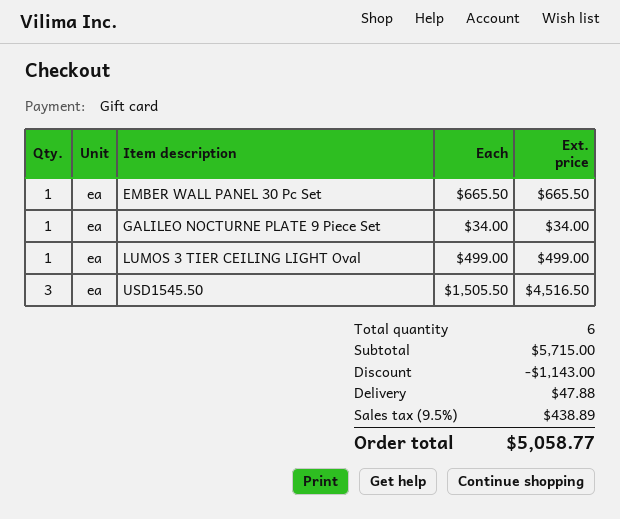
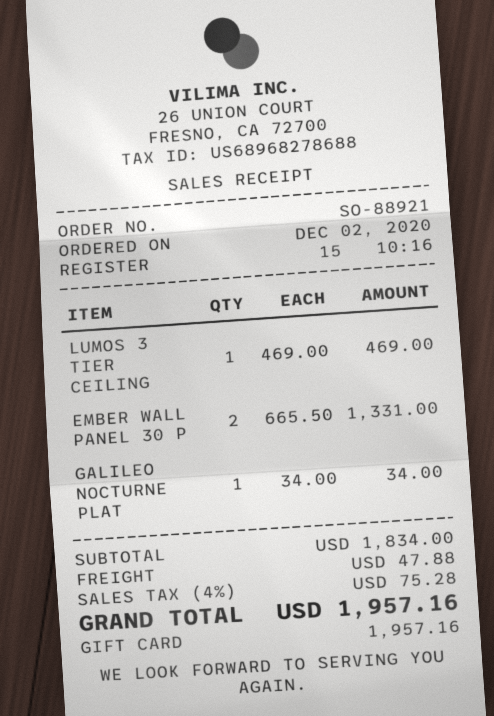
EMBER WALL PANEL 30 Pc Set: 1 x 665.50 = 665.50 -> 2 x 665.50 = 1331.00
LUMOS 3 TIER CEILING LIGHT Oval: 1 x 499.00 = 499.00 -> 1 x 469.00 = 469.00
USD1545.50: 3 x 1505.50 = 4516.50 -> none
subtotal: 5715.00 -> 1834.00
discount: 1143.00 -> none
tax: 9.5% = 438.89 -> 4% = 75.28
total: 5058.77 -> 1957.16

